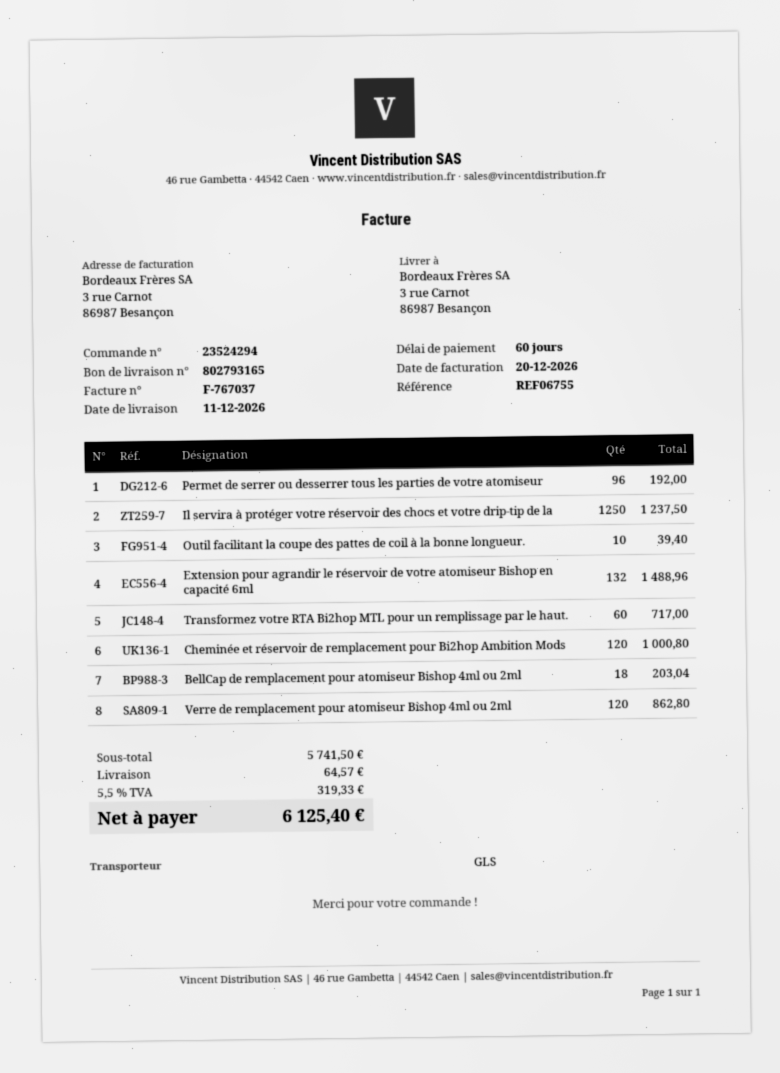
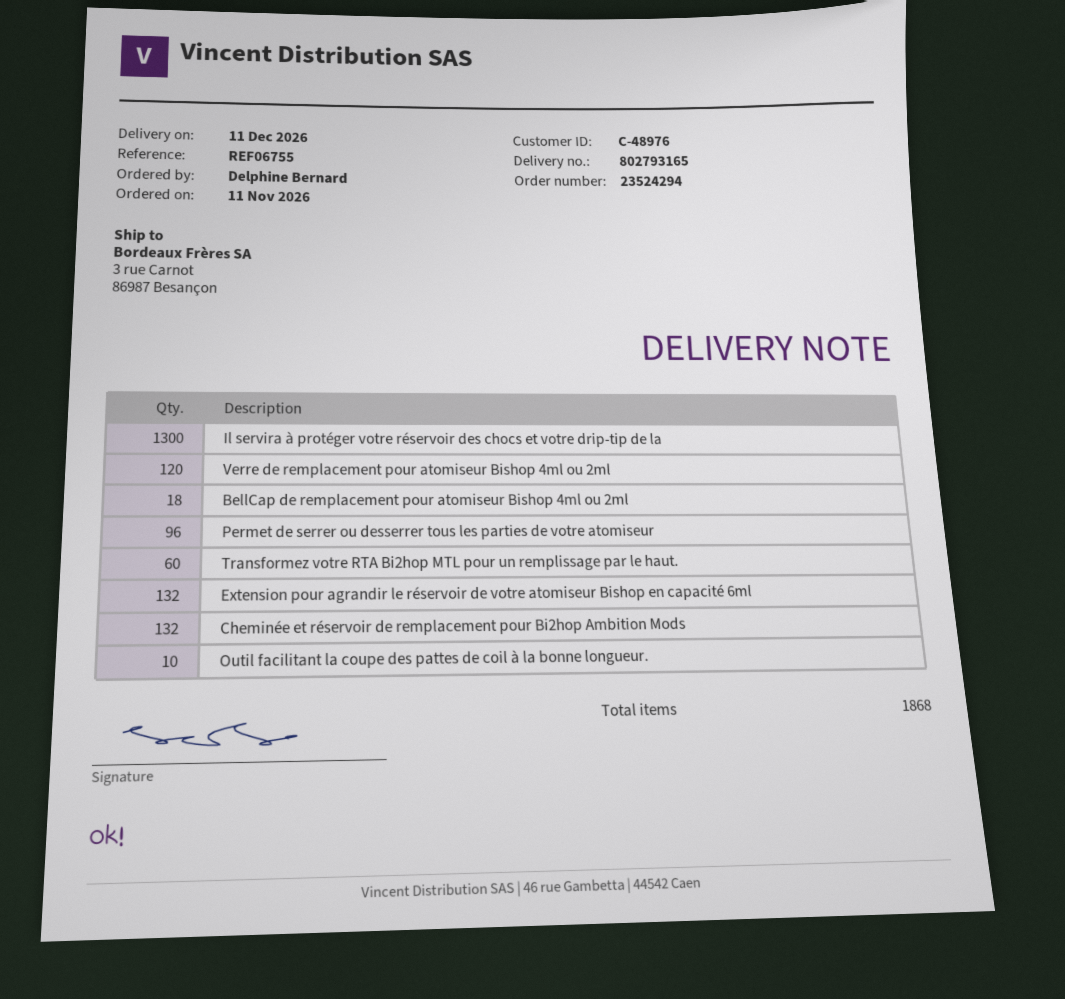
Il servira à protéger votre réservoir des chocs et votre drip-tip de la: 1250 -> 1300
Cheminée et réservoir de remplacement pour Bi2hop Ambition Mods: 120 -> 132

